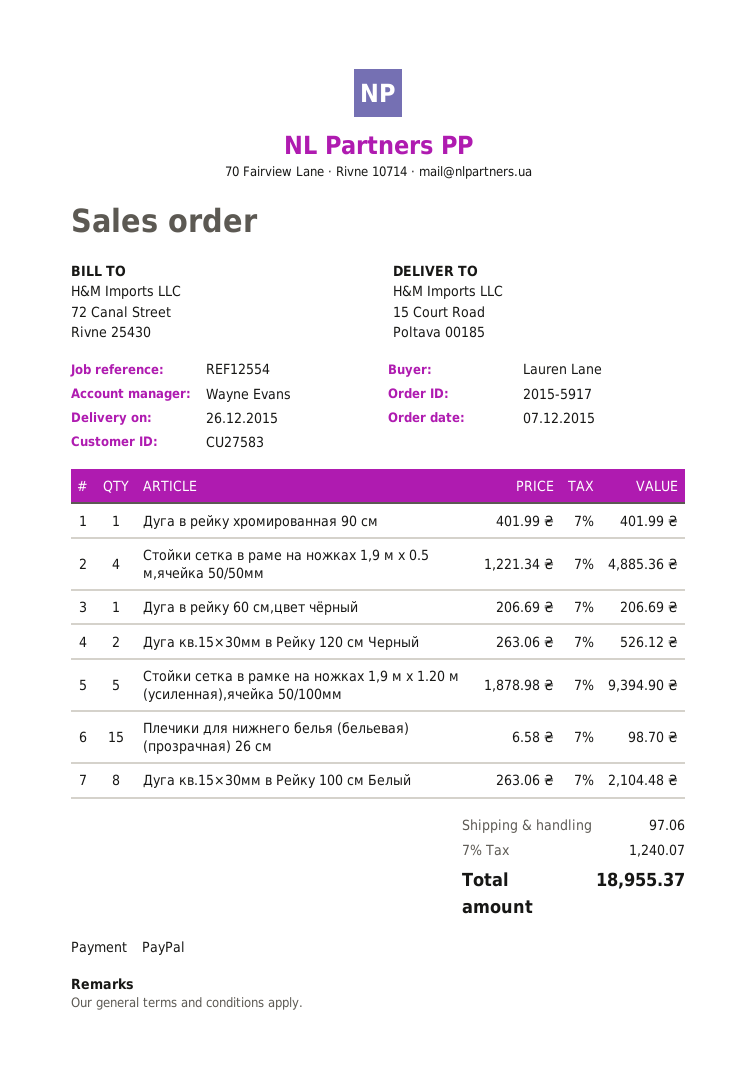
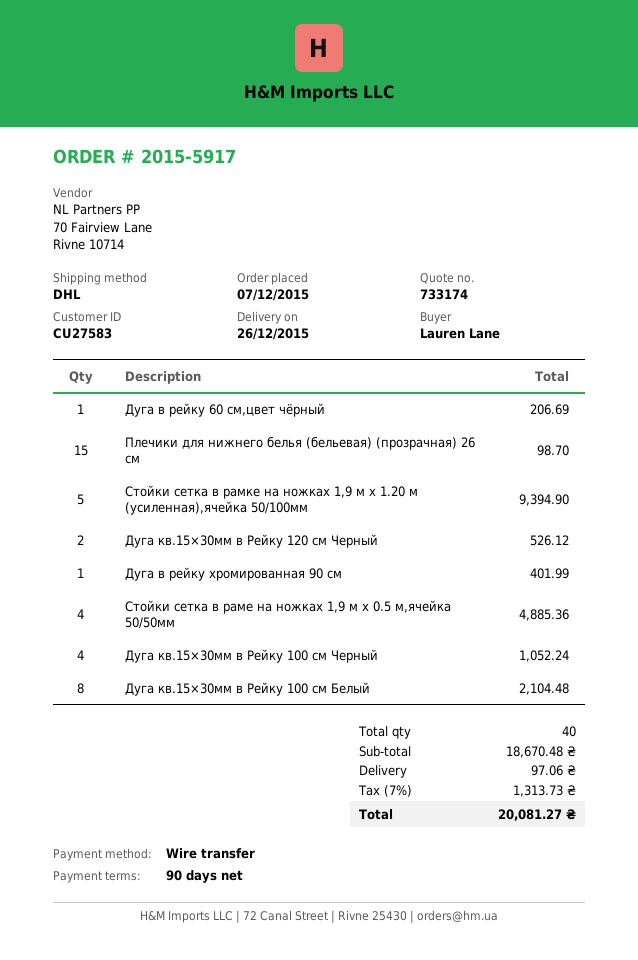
payment method: PayPal -> bank transfer
Дуга кв.15×30мм в Рейку 100 см Черный: none -> 4 for 1052.24
tax: 7% = 1240.07 -> 7% = 1313.73
total: 18955.37 -> 20081.27

